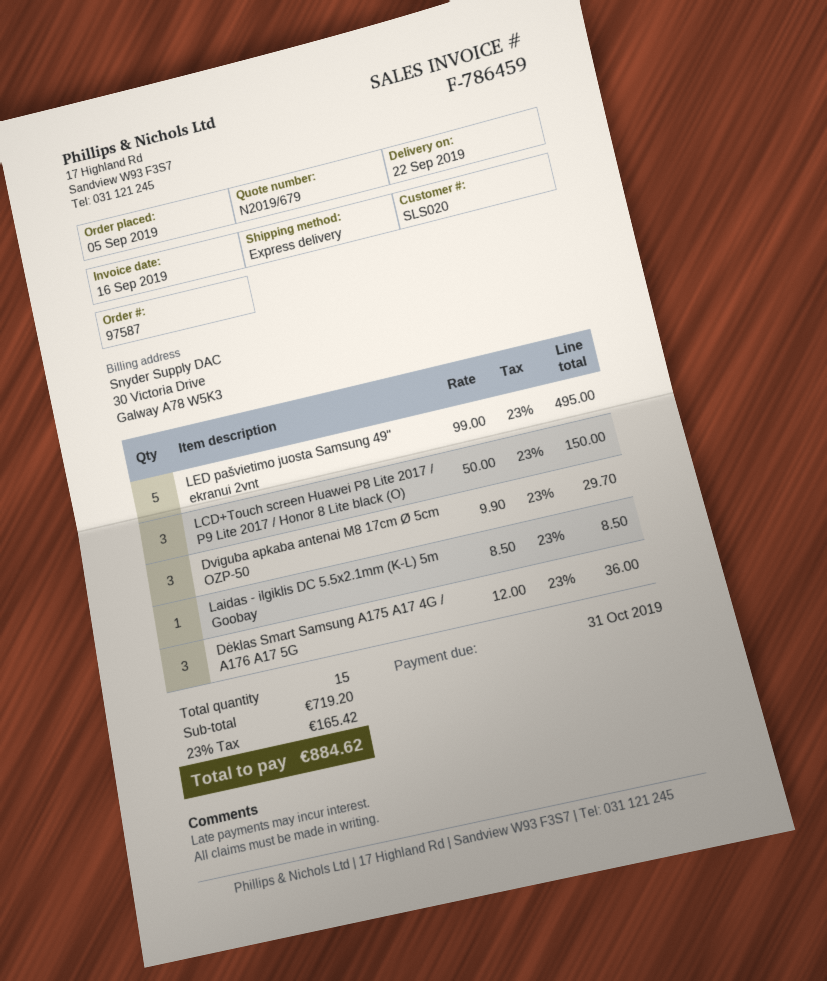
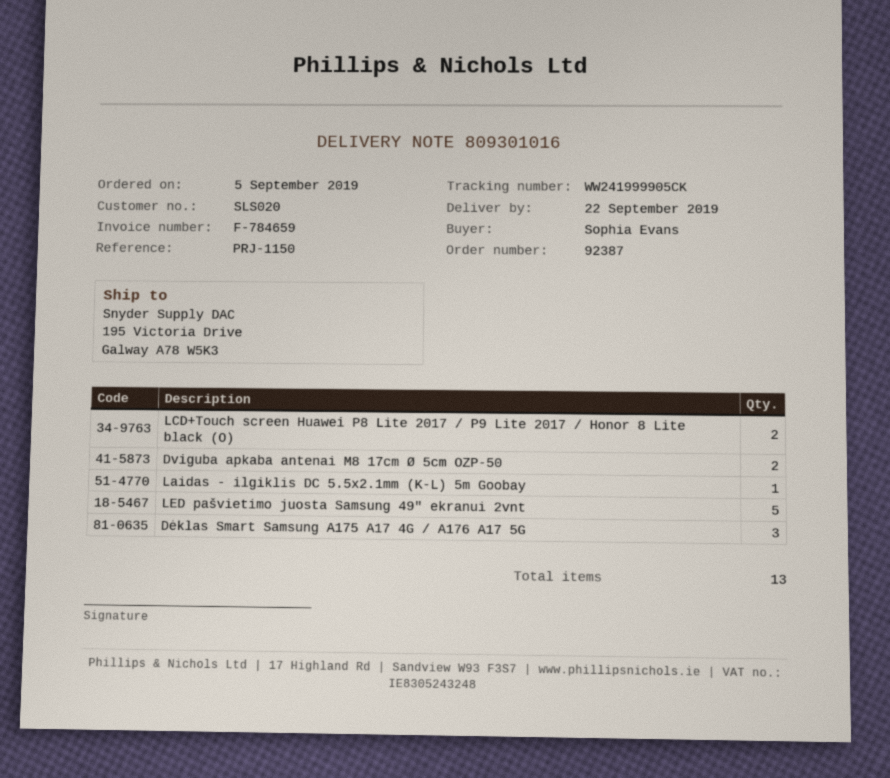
order number: 97587 -> 92387
invoice number: F-786459 -> F-784659
LCD+Touch screen Huawei P8 Lite 2017 / P9 Lite 2017 / Honor 8 Lite black (O): 3 -> 2
Dviguba apkaba antenai M8 17cm Ø 5cm OZP-50: 3 -> 2
total quantity: 15 -> 13

